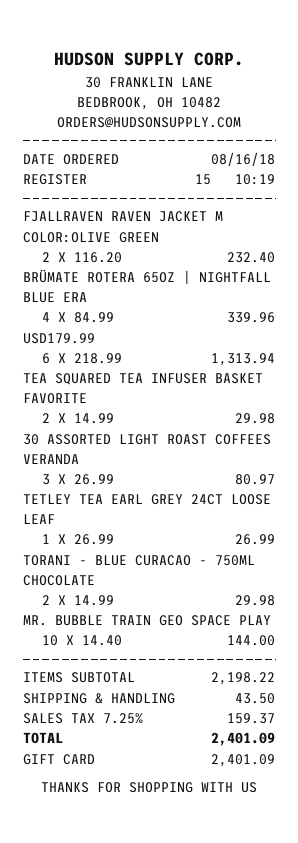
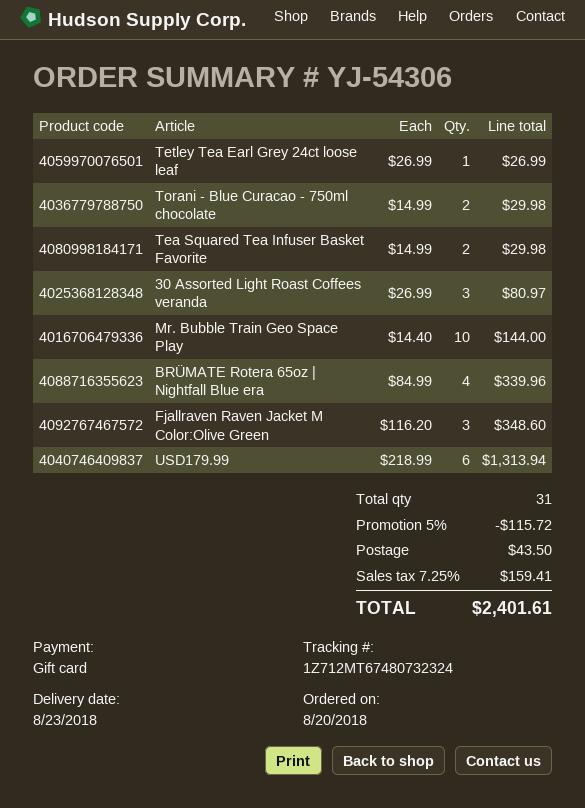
order date: 2018-08-16 -> 2018-08-20
FJALLRAVEN RAVEN JACKET M COLOR:OLIVE GREEN: 2 x 116.20 = 232.40 -> 3 x 116.20 = 348.60
discount: none -> 5% = 115.72
tax: 7.25% = 159.37 -> 7.25% = 159.41
total: 2401.09 -> 2401.61

